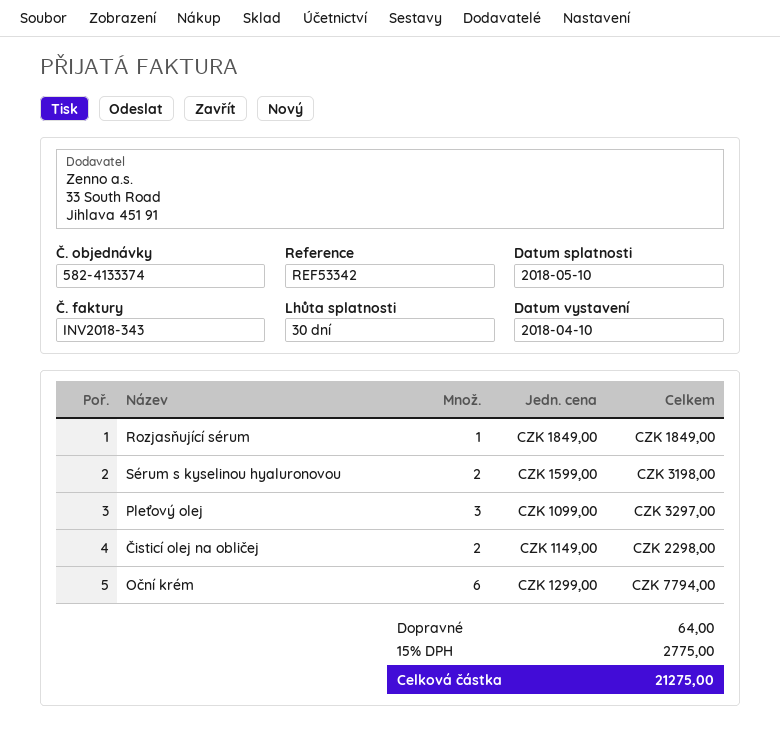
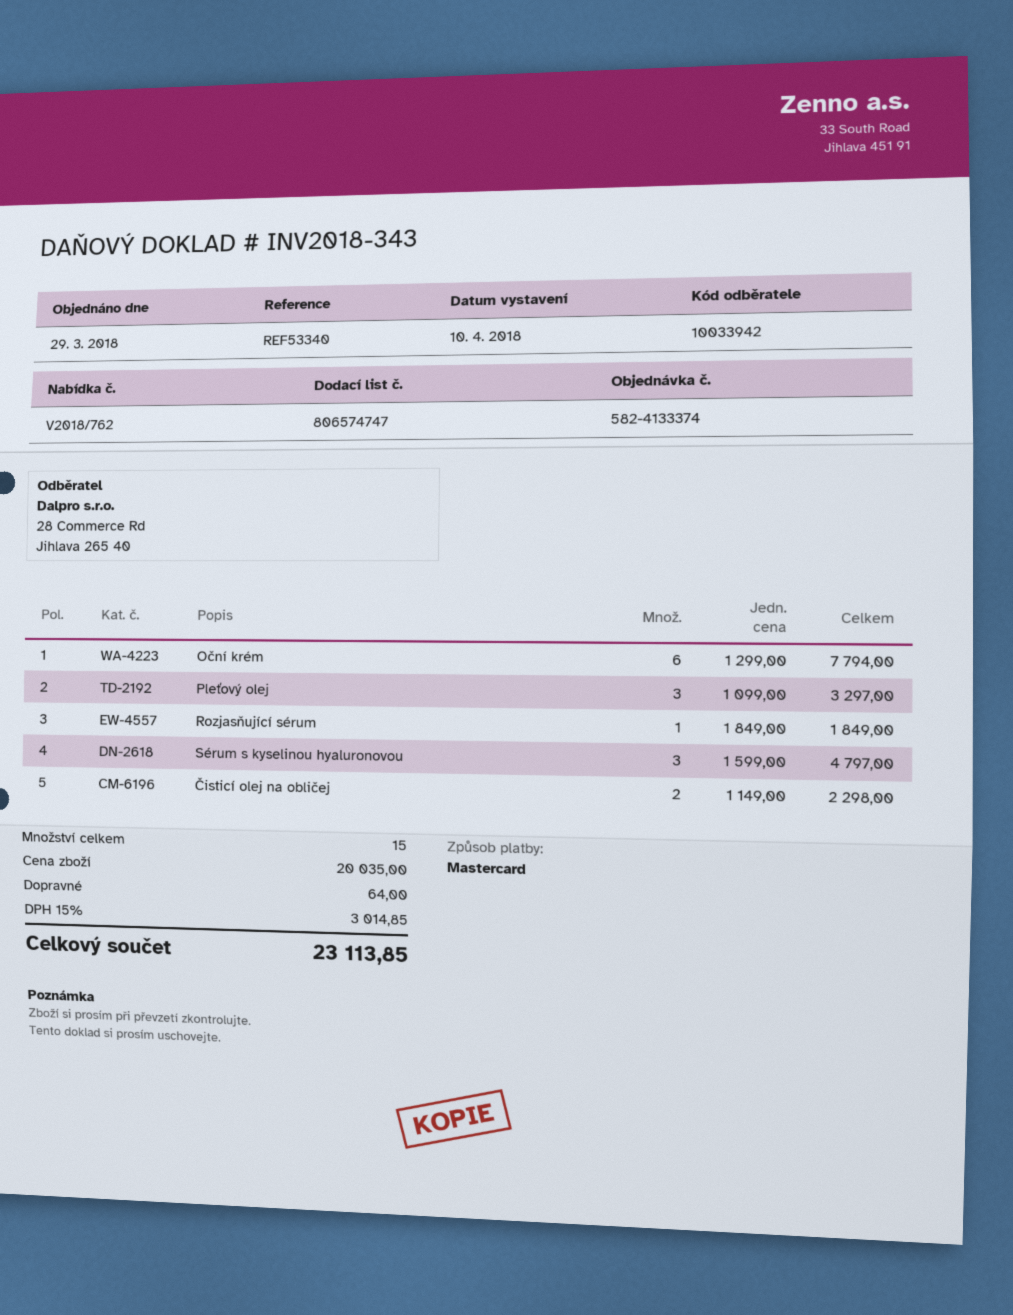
reference: REF53342 -> REF53340
Sérum s kyselinou hyaluronovou: 2 x 1599.00 = 3198.00 -> 3 x 1599.00 = 4797.00
tax: 15% = 2775.00 -> 15% = 3014.85
total: 21275.00 -> 23113.85

